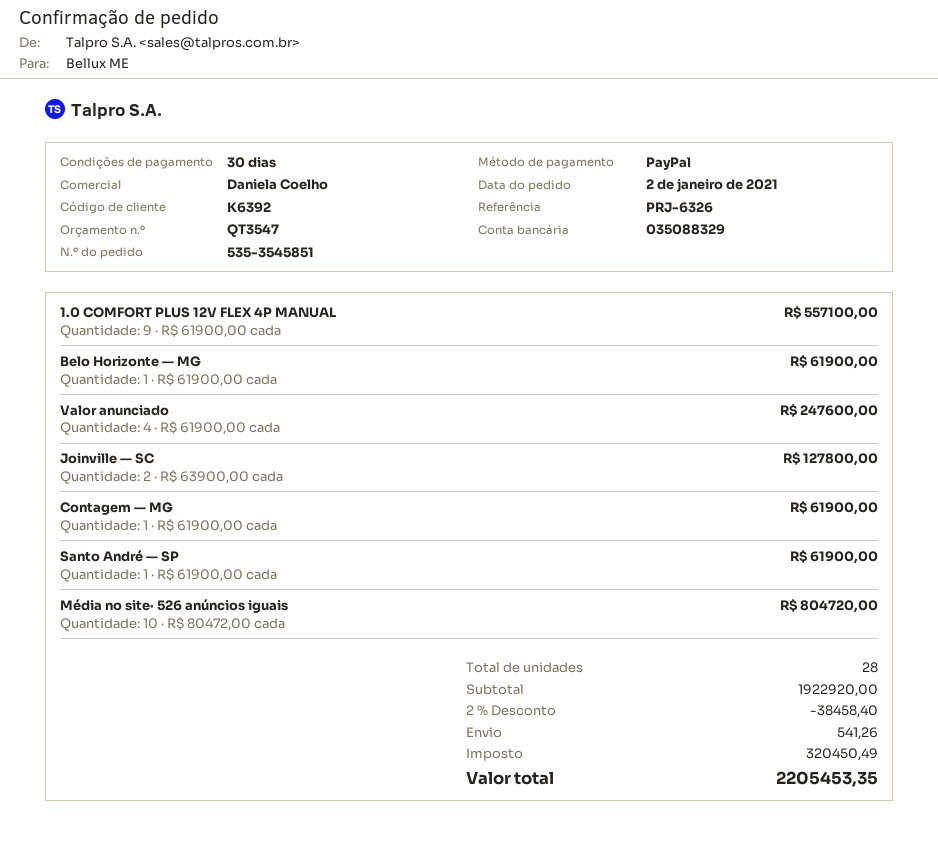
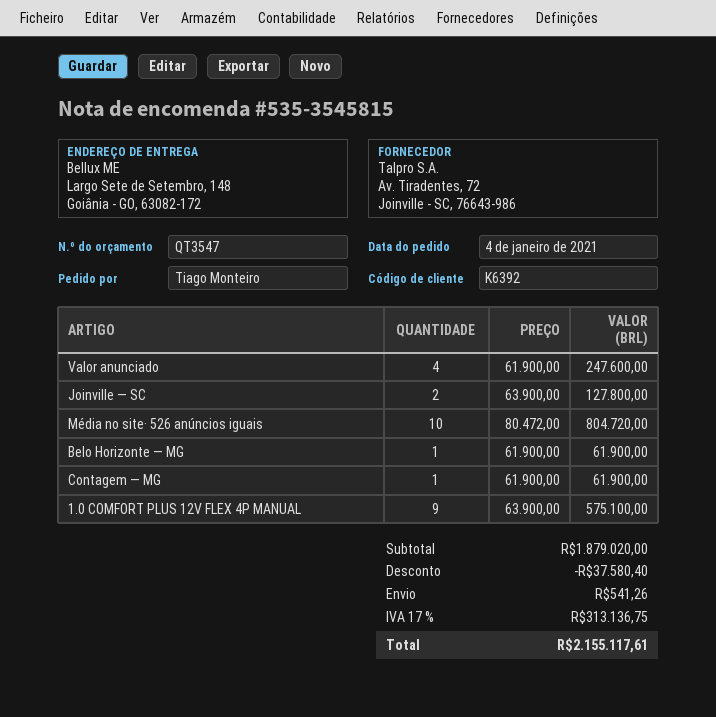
order number: 535-3545851 -> 535-3545815
order date: 2021-01-02 -> 2021-01-04
1.0 COMFORT PLUS 12V FLEX 4P MANUAL: 9 x 61900.00 = 557100.00 -> 9 x 63900.00 = 575100.00
Santo André — SP: 1 x 61900.00 = 61900.00 -> none
subtotal: 1922920.00 -> 1879020.00
discount: 38458.40 -> 37580.40
tax: 320450.49 -> 313136.75
total: 2205453.35 -> 2155117.61

